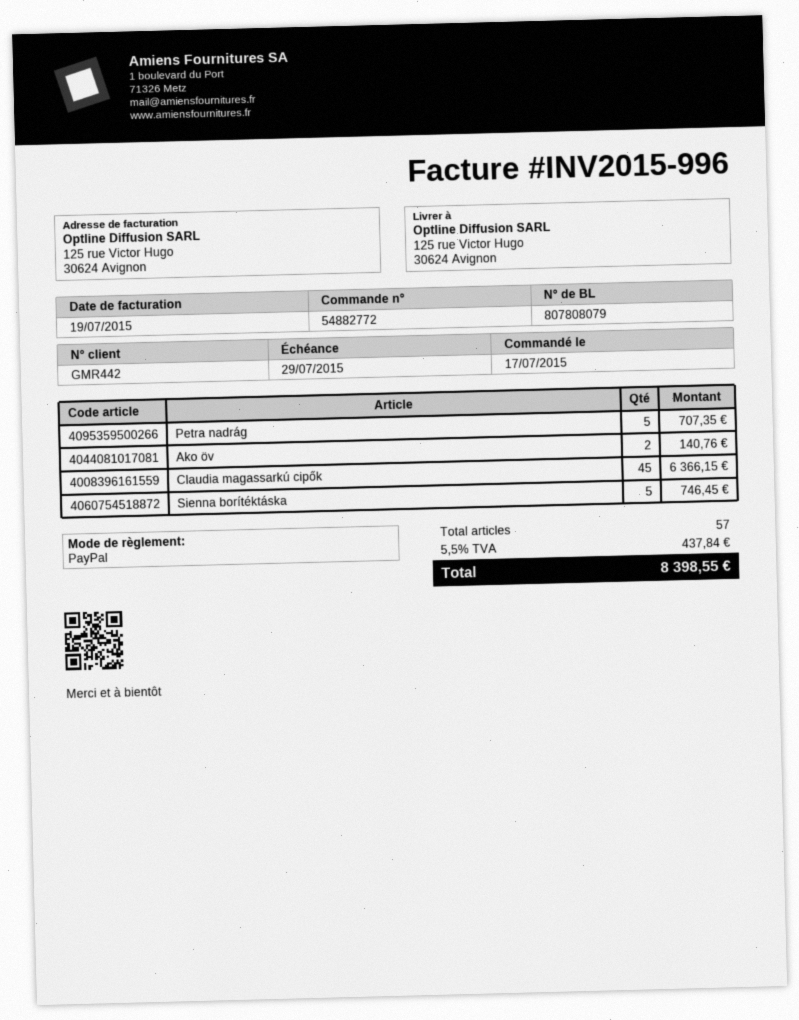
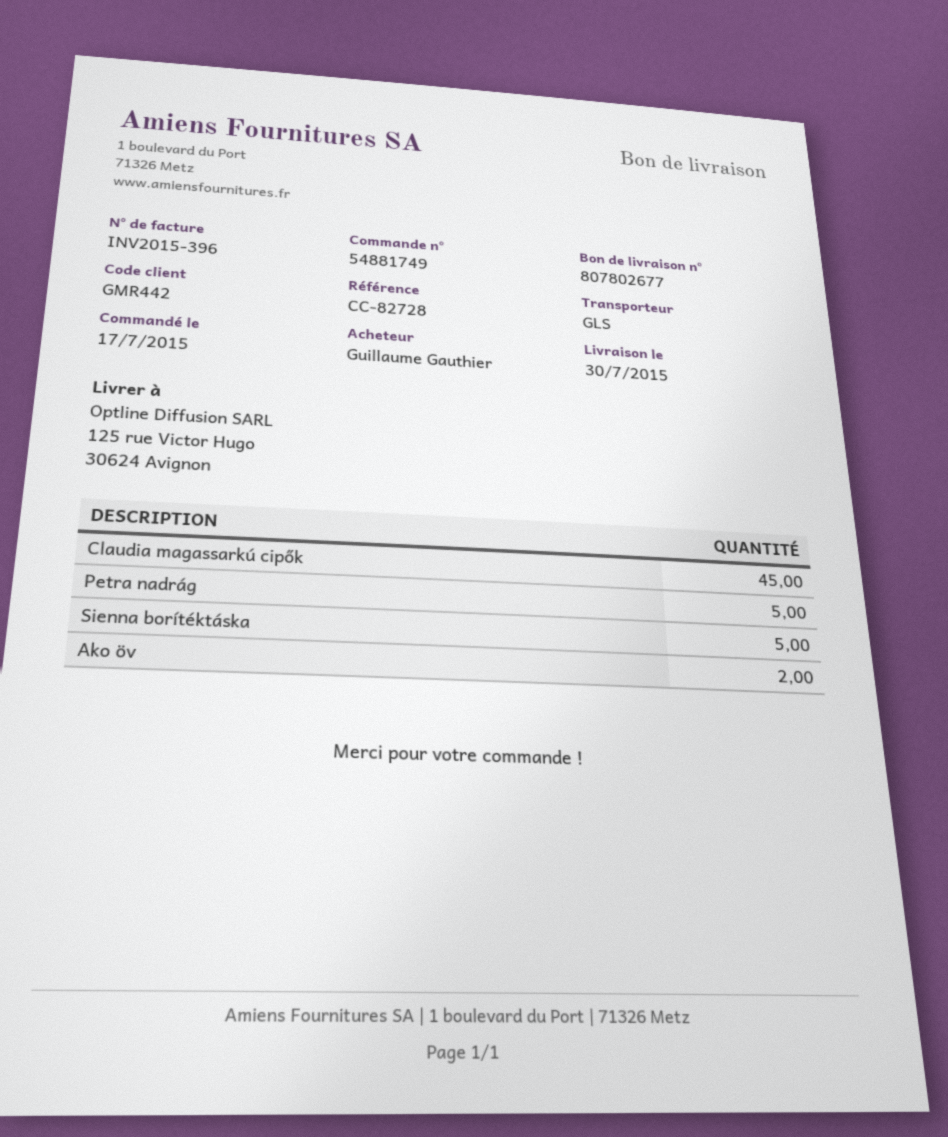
order number: 54882772 -> 54881749
delivery note number: 807808079 -> 807802677
invoice number: INV2015-996 -> INV2015-396

